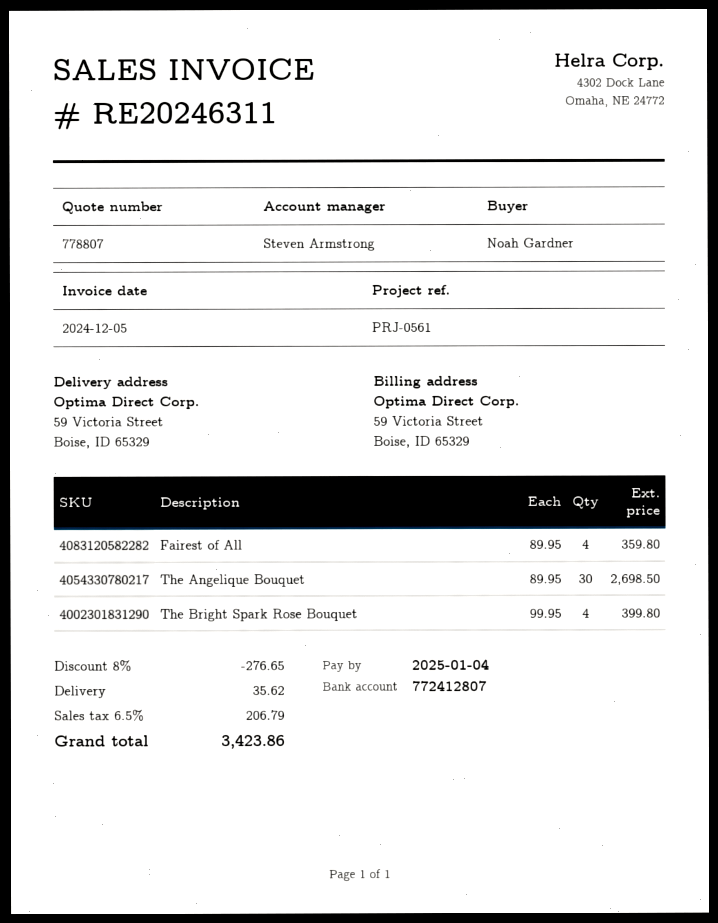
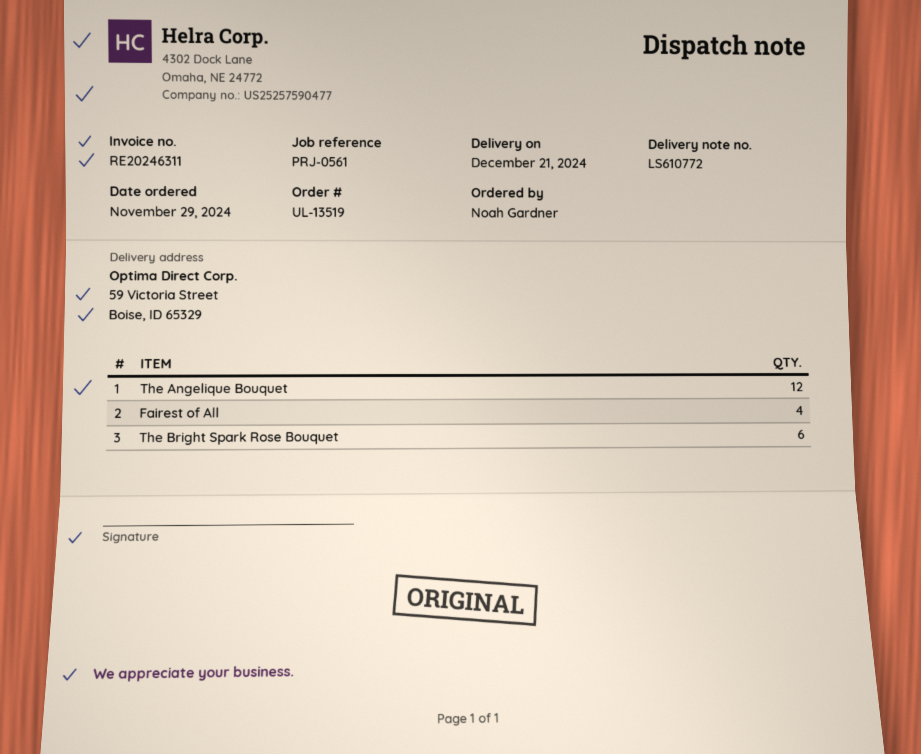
The Angelique Bouquet: 30 -> 12
The Bright Spark Rose Bouquet: 4 -> 6

